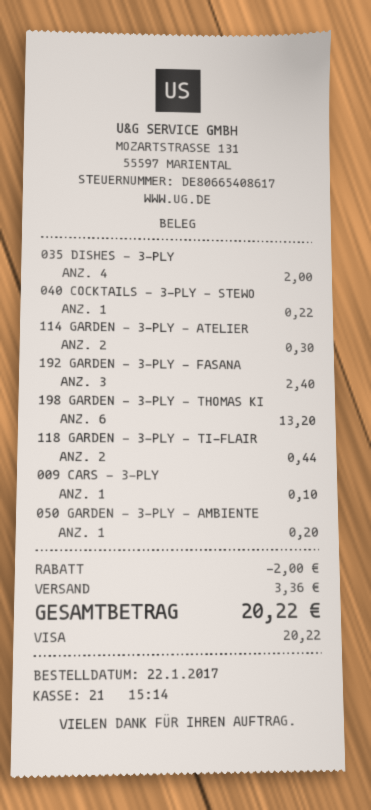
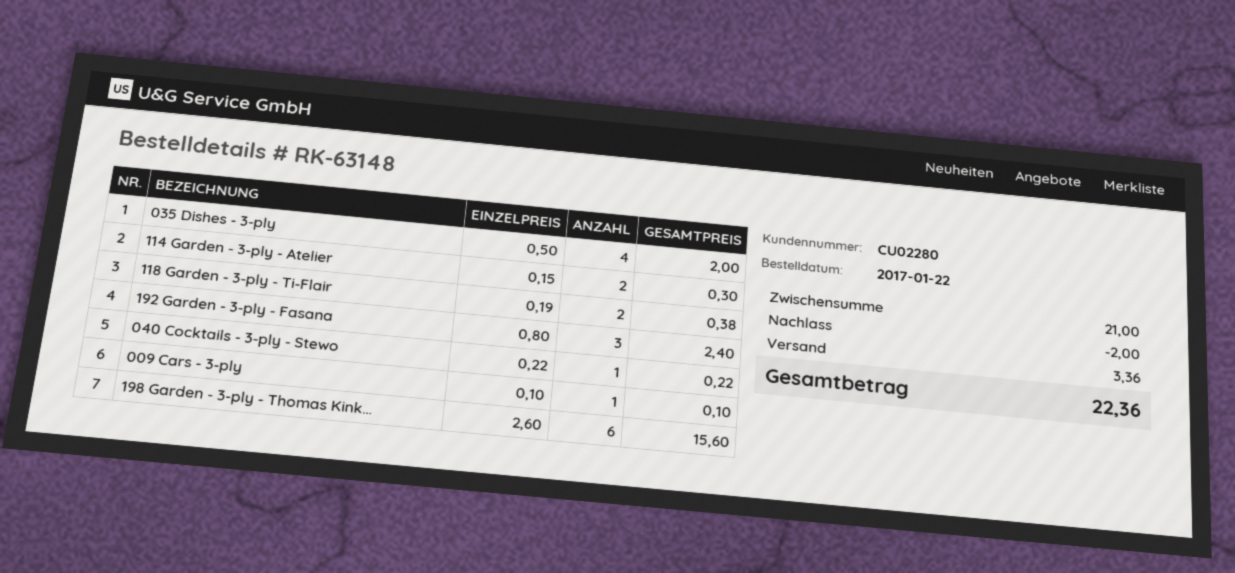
198 GARDEN - 3-PLY - THOMAS KI: 6 for 13.20 -> 6 for 15.60
118 GARDEN - 3-PLY - TI-FLAIR: 2 for 0.44 -> 2 for 0.38
050 GARDEN - 3-PLY - AMBIENTE: 1 for 0.20 -> none
total: 20.22 -> 22.36

